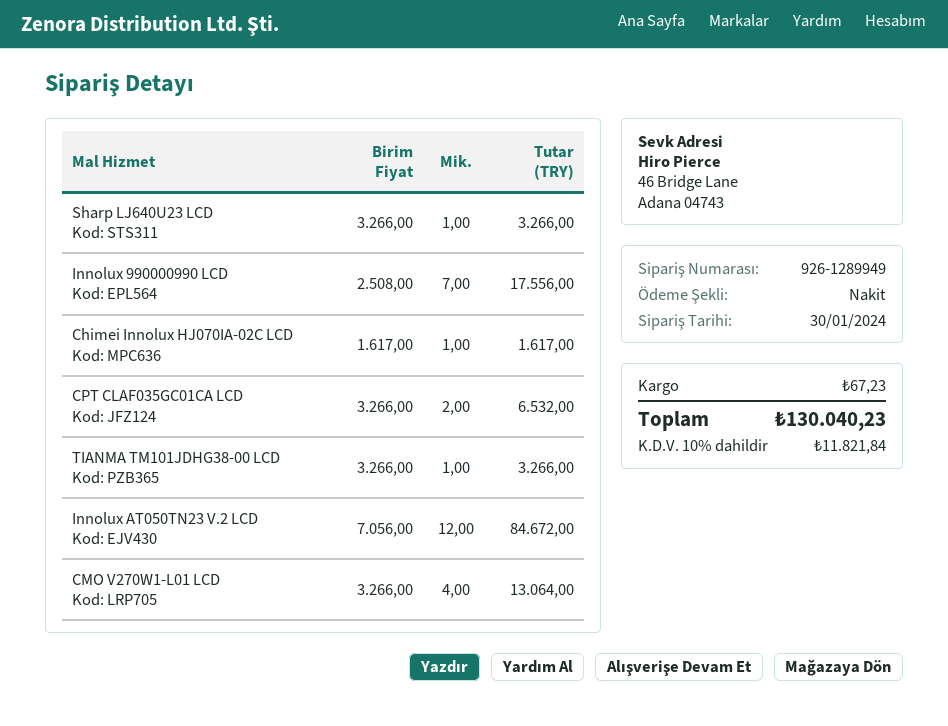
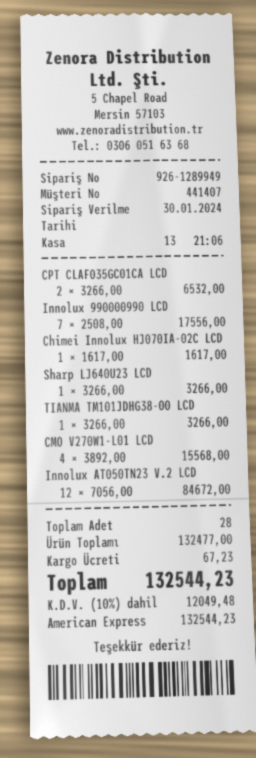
payment method: cash -> American Express
CMO V270W1-L01 LCD: 4 x 3266.00 = 13064.00 -> 4 x 3892.00 = 15568.00
tax: 10% = 11821.84 -> 10% = 12049.48
total: 130040.23 -> 132544.23

